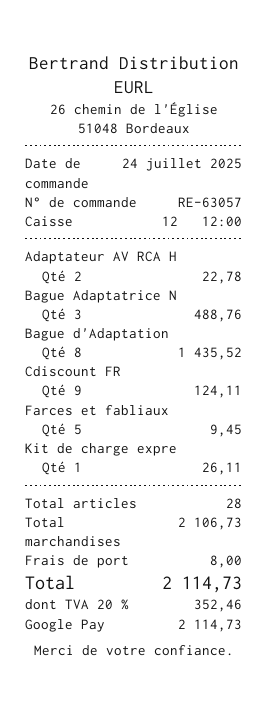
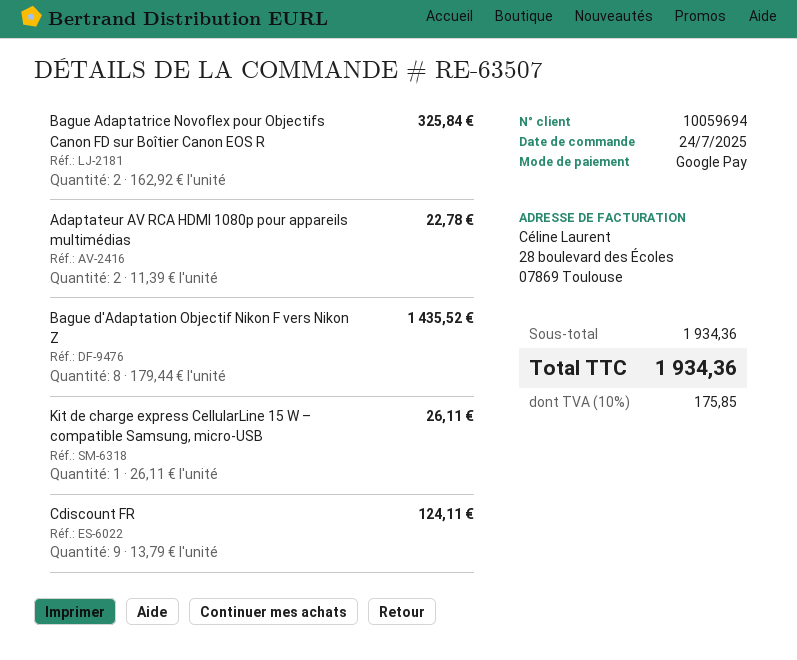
order number: RE-63057 -> RE-63507
Bague Adaptatrice N: 3 for 488.76 -> 2 for 325.84
Farces et fabliaux: 5 for 9.45 -> none
subtotal: 2106.73 -> 1934.36
shipping: 8.00 -> none
tax: 20% = 352.46 -> 10% = 175.85
total: 2114.73 -> 1934.36

